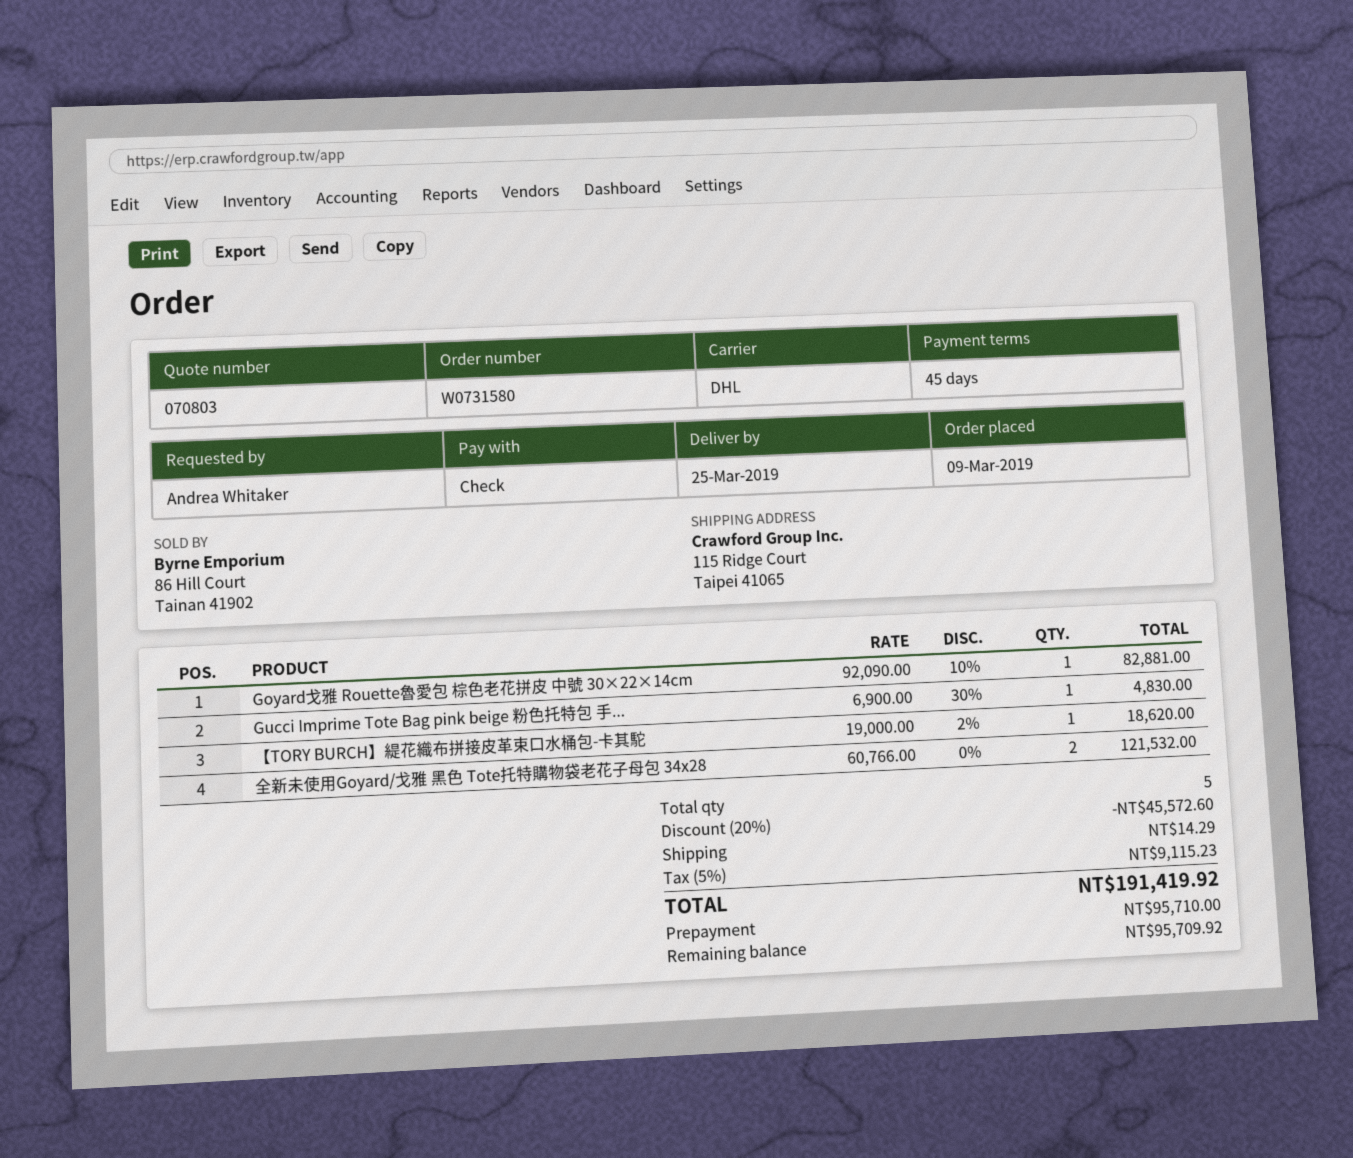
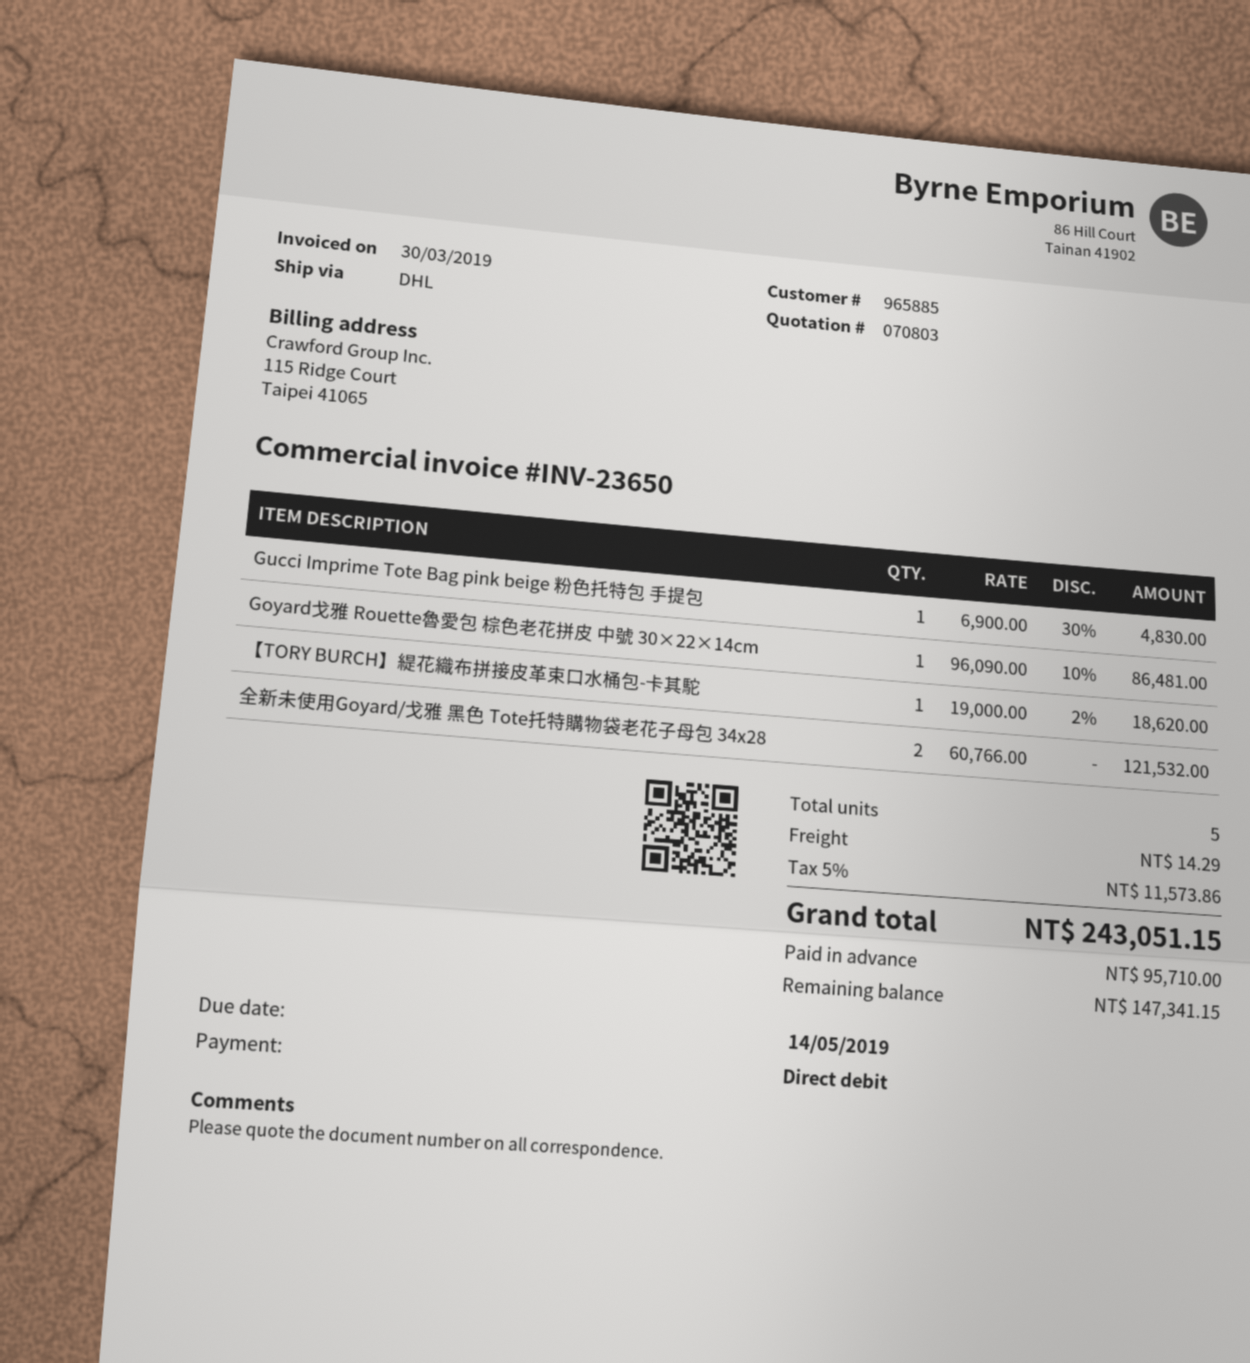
payment method: cheque -> direct debit
Goyard戈雅 Rouette魯愛包 棕色老花拼皮 中號 30×22×14cm: 1 x 92090.00 - 10% = 82881.00 -> 1 x 96090.00 - 10% = 86481.00
discount: 20% = 45572.60 -> none
tax: 5% = 9115.23 -> 5% = 11573.86
total: 191419.92 -> 243051.15
balance: 95709.92 -> 147341.15

